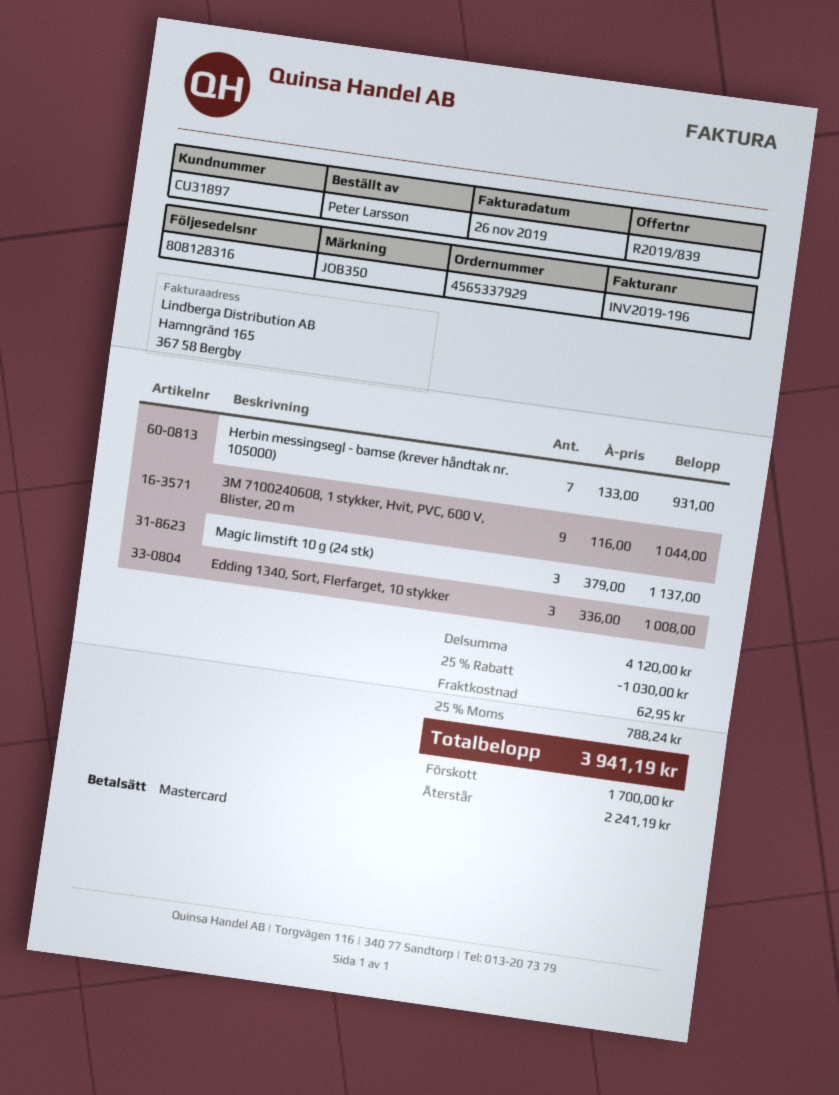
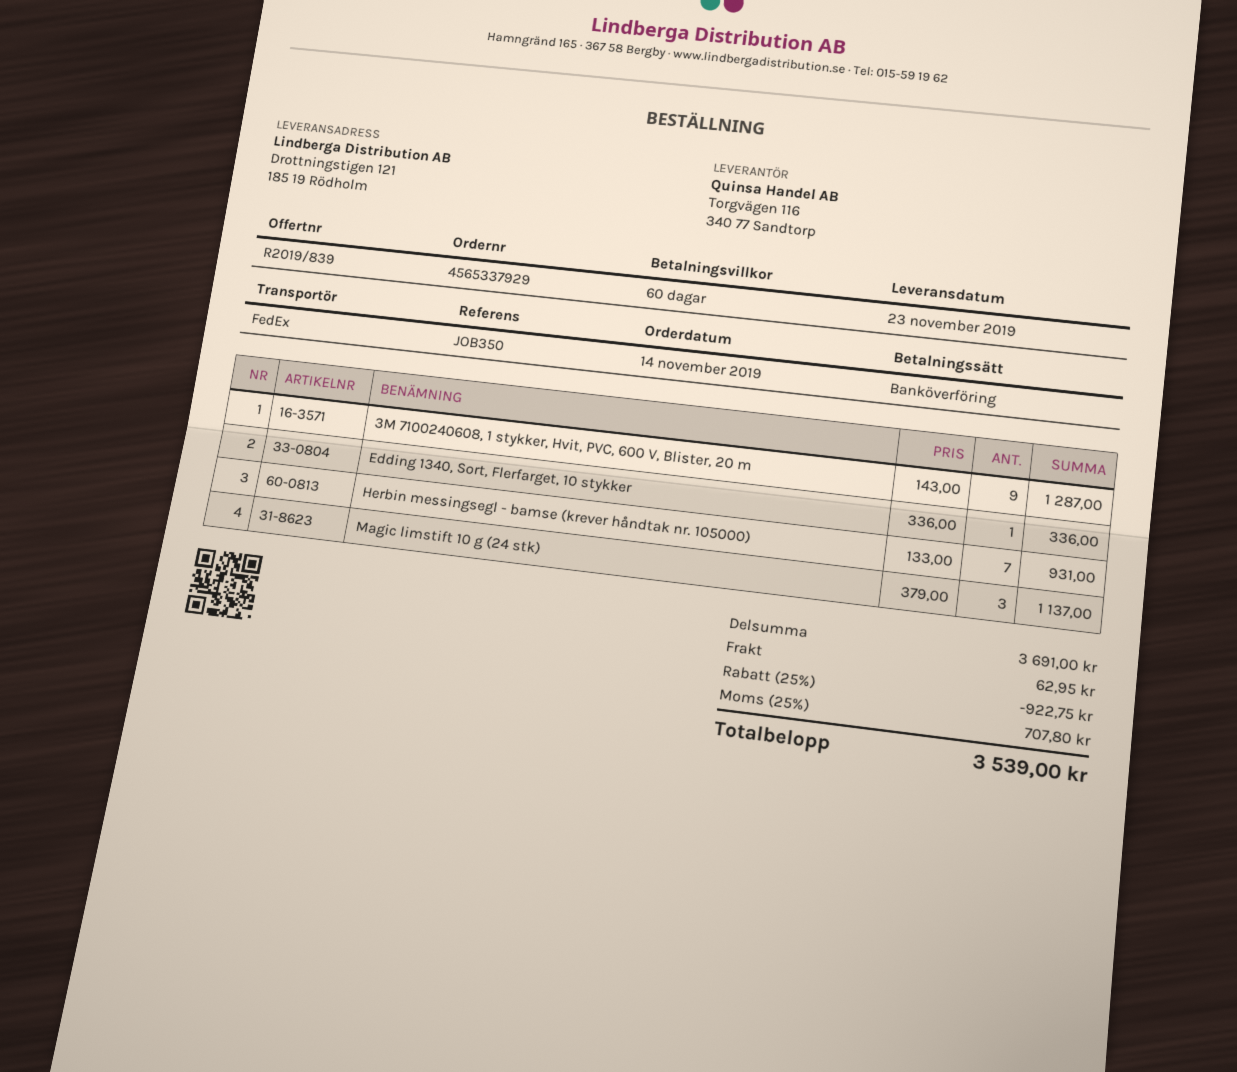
payment method: Mastercard -> bank transfer
3M 7100240608, 1 stykker, Hvit, PVC, 600 V, Blister, 20 m: 9 x 116.00 = 1044.00 -> 9 x 143.00 = 1287.00
Edding 1340, Sort, Flerfarget, 10 stykker: 3 x 336.00 = 1008.00 -> 1 x 336.00 = 336.00
subtotal: 4120.00 -> 3691.00
discount: 25% = 1030.00 -> 25% = 922.75
tax: 25% = 788.24 -> 25% = 707.80
total: 3941.19 -> 3539.00

